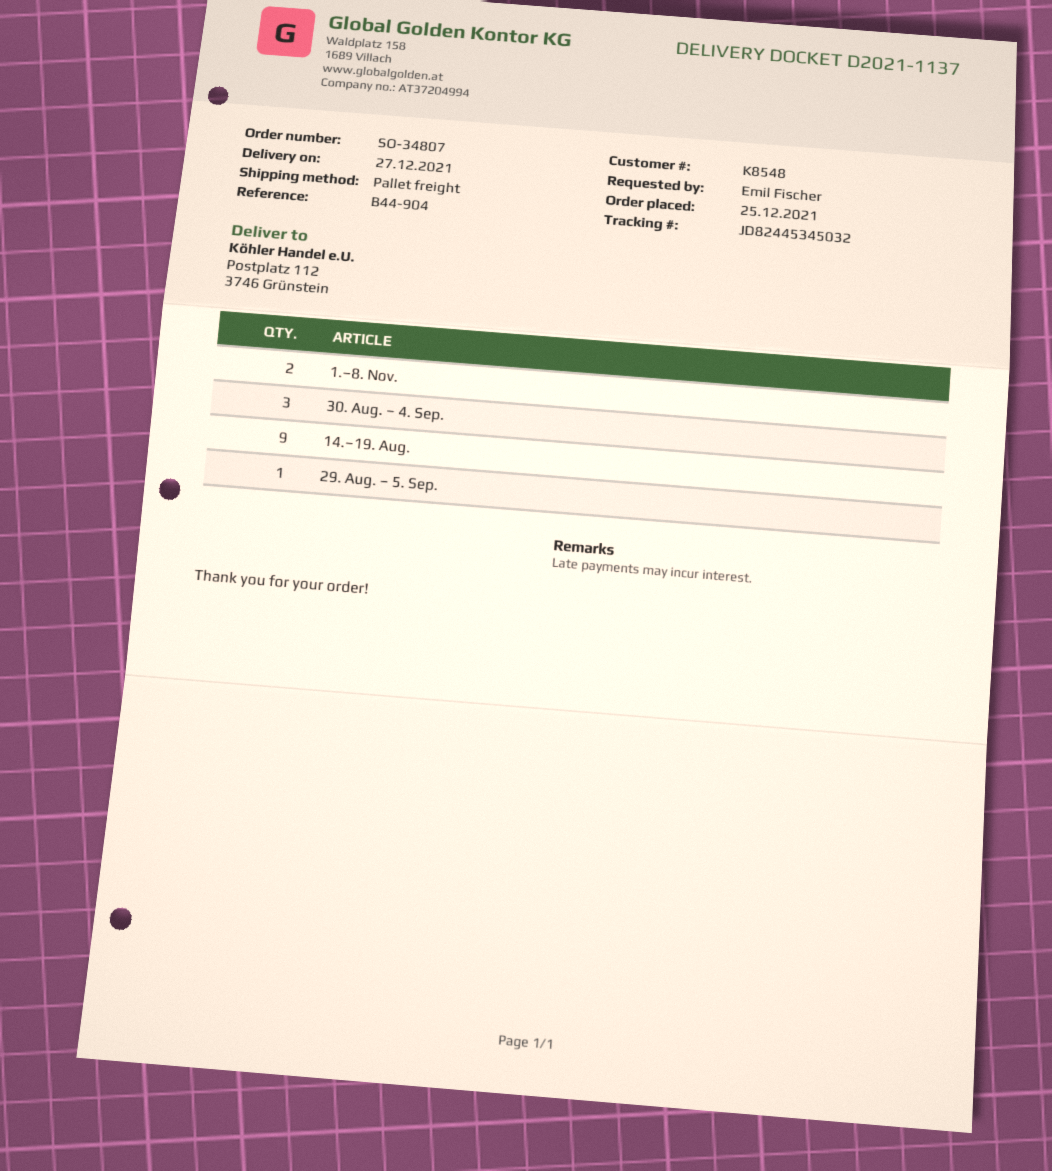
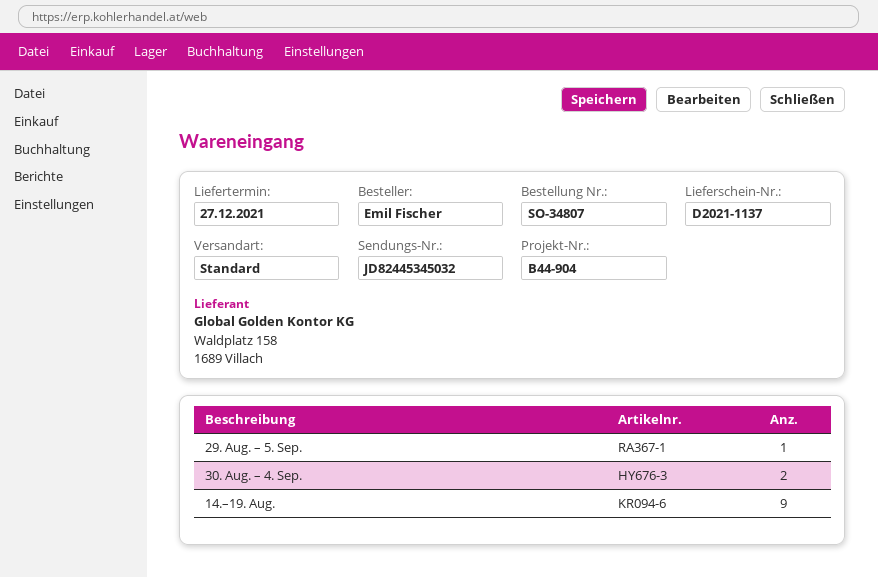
shipping method: pallet freight -> standard
1.–8. Nov.: 2 -> none
30. Aug. – 4. Sep.: 3 -> 2

